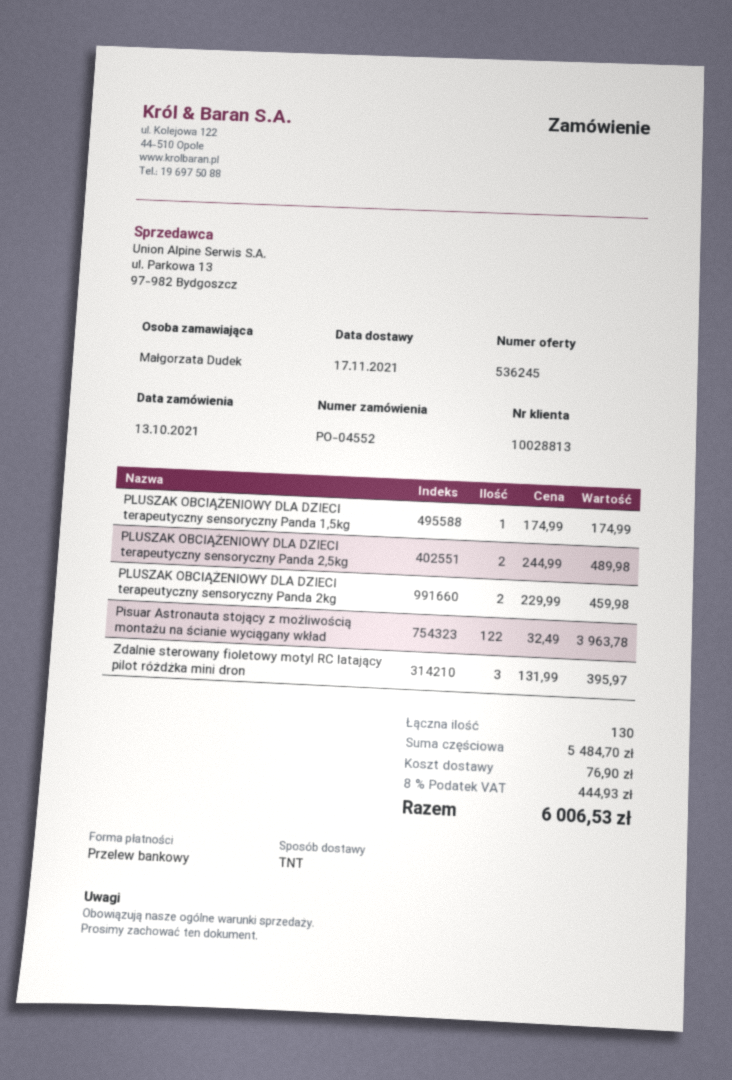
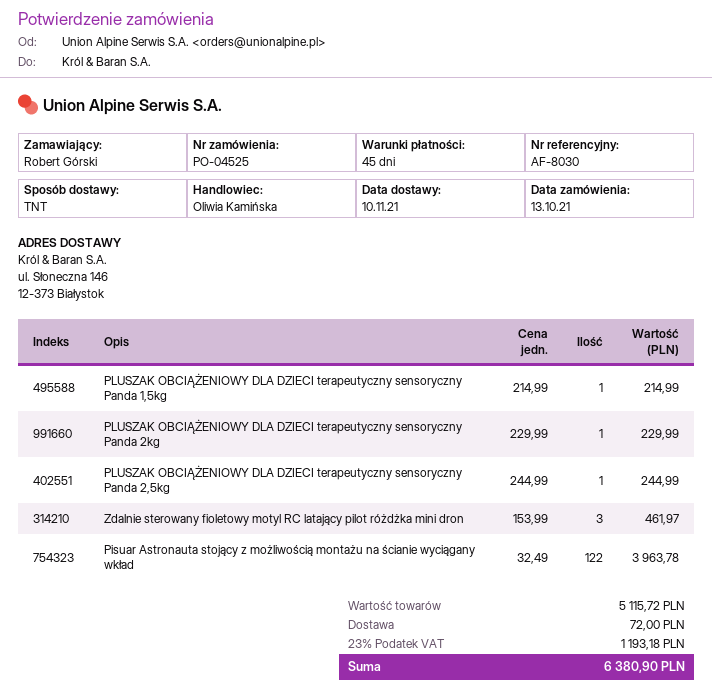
order number: PO-04552 -> PO-04525
delivery date: 2021-11-17 -> 2021-11-10
ordered by: Małgorzata Dudek -> Robert Górski
PLUSZAK OBCIĄŻENIOWY DLA DZIECI terapeutyczny sensoryczny Panda 1,5kg: 1 x 174.99 = 174.99 -> 1 x 214.99 = 214.99
PLUSZAK OBCIĄŻENIOWY DLA DZIECI terapeutyczny sensoryczny Panda 2,5kg: 2 x 244.99 = 489.98 -> 1 x 244.99 = 244.99
PLUSZAK OBCIĄŻENIOWY DLA DZIECI terapeutyczny sensoryczny Panda 2kg: 2 x 229.99 = 459.98 -> 1 x 229.99 = 229.99
Zdalnie sterowany fioletowy motyl RC latający pilot różdżka mini dron: 3 x 131.99 = 395.97 -> 3 x 153.99 = 461.97
subtotal: 5484.70 -> 5115.72
shipping: 76.90 -> 72.00
tax: 8% = 444.93 -> 23% = 1193.18
total: 6006.53 -> 6380.90

